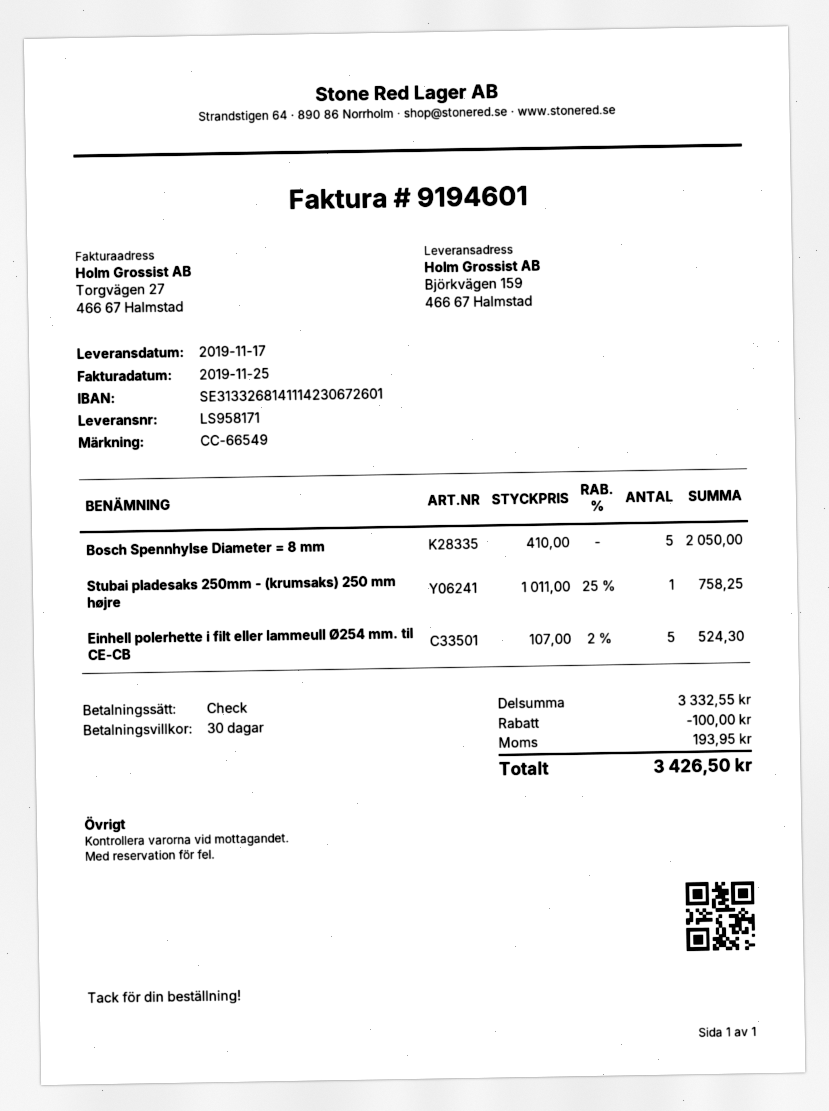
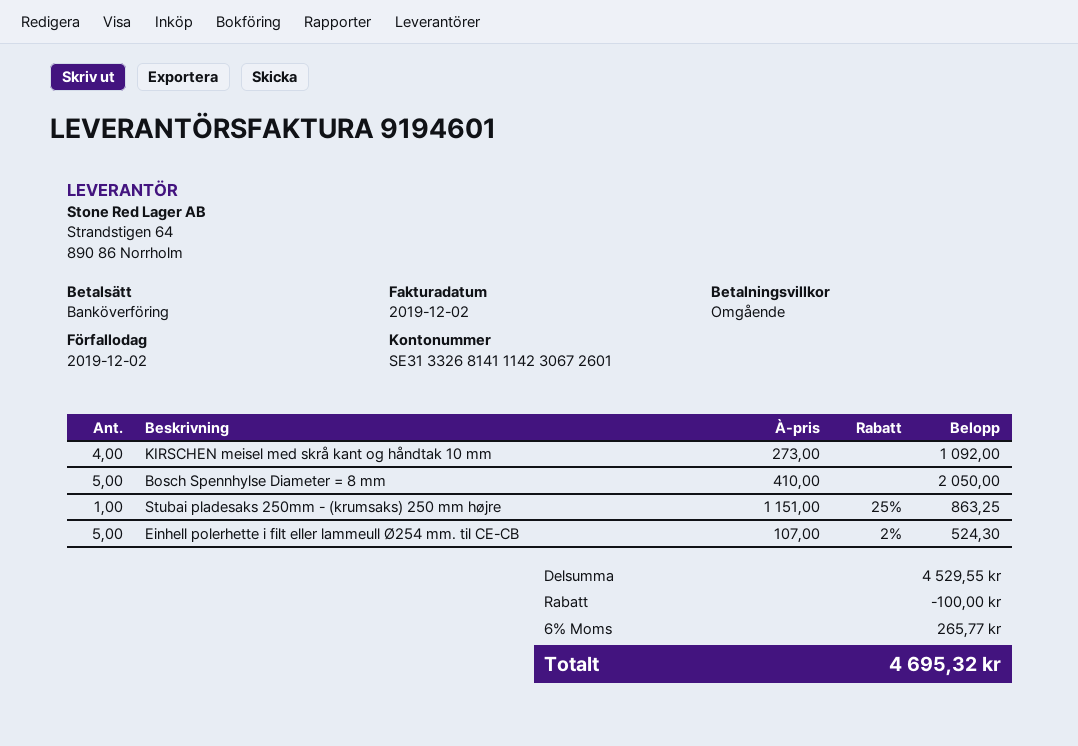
invoice date: 2019-11-25 -> 2019-12-02
payment terms: 30 days -> on receipt
payment method: cheque -> bank transfer
Stubai pladesaks 250mm - (krumsaks) 250 mm højre: 1 x 1011.00 - 25% = 758.25 -> 1 x 1151.00 - 25% = 863.25
KIRSCHEN meisel med skrå kant og håndtak 10 mm: none -> 4 x 273.00 = 1092.00
subtotal: 3332.55 -> 4529.55
tax: 193.95 -> 265.77
total: 3426.50 -> 4695.32

